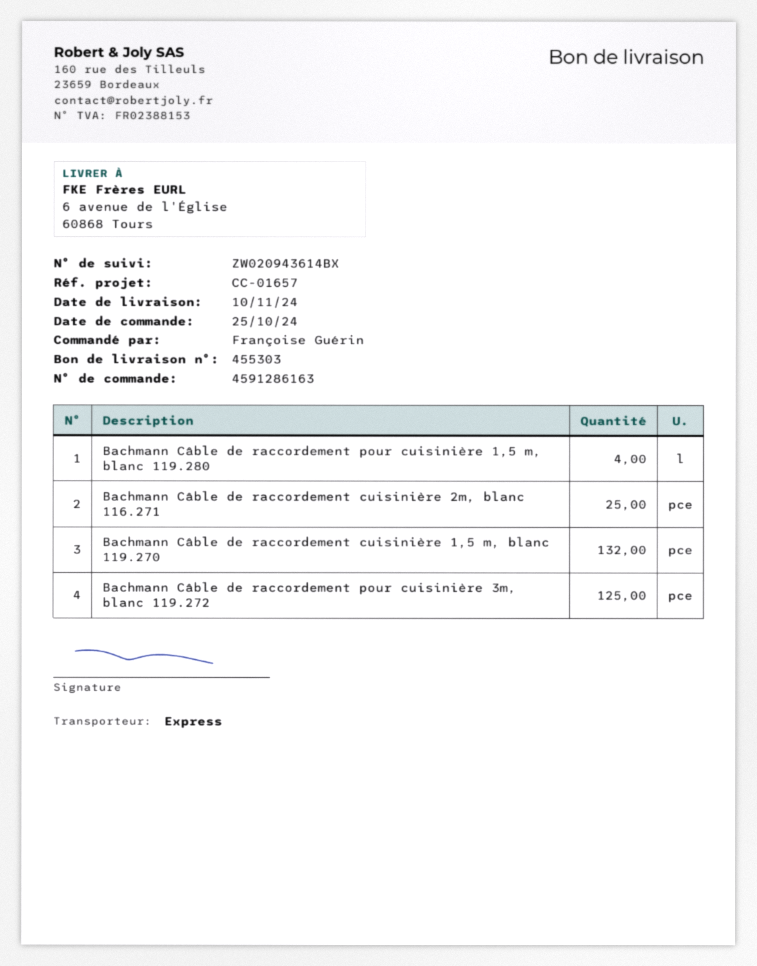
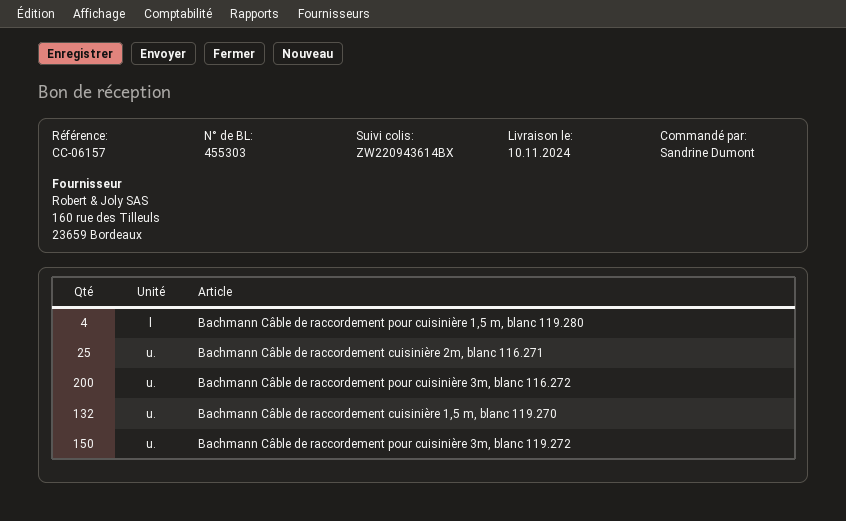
reference: CC-01657 -> CC-06157
ordered by: Françoise Guérin -> Sandrine Dumont
tracking number: ZW020943614BX -> ZW220943614BX
Bachmann Câble de raccordement pour cuisinière 3m, blanc 119.272: 125 -> 150
Bachmann Câble de raccordement pour cuisinière 3m, blanc 116.272: none -> 200

